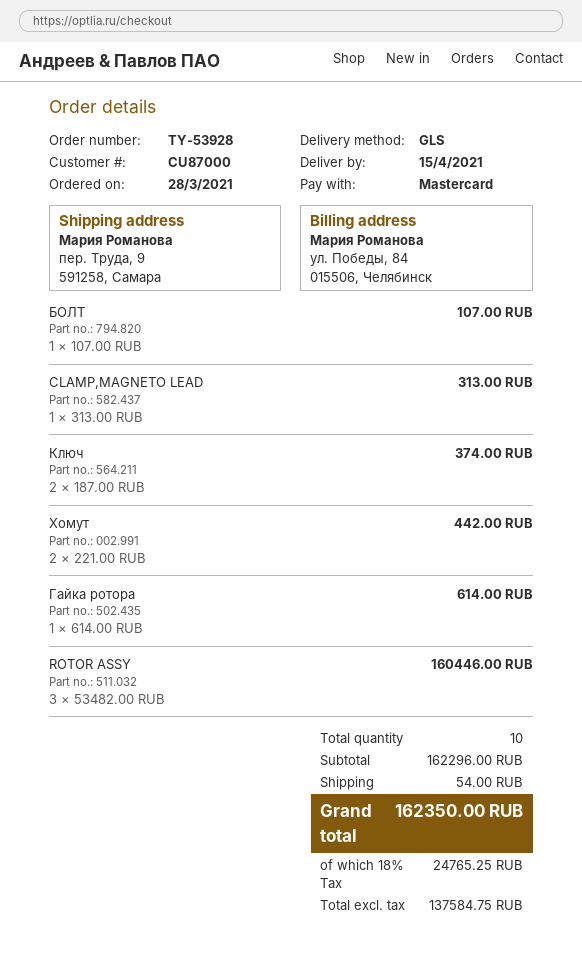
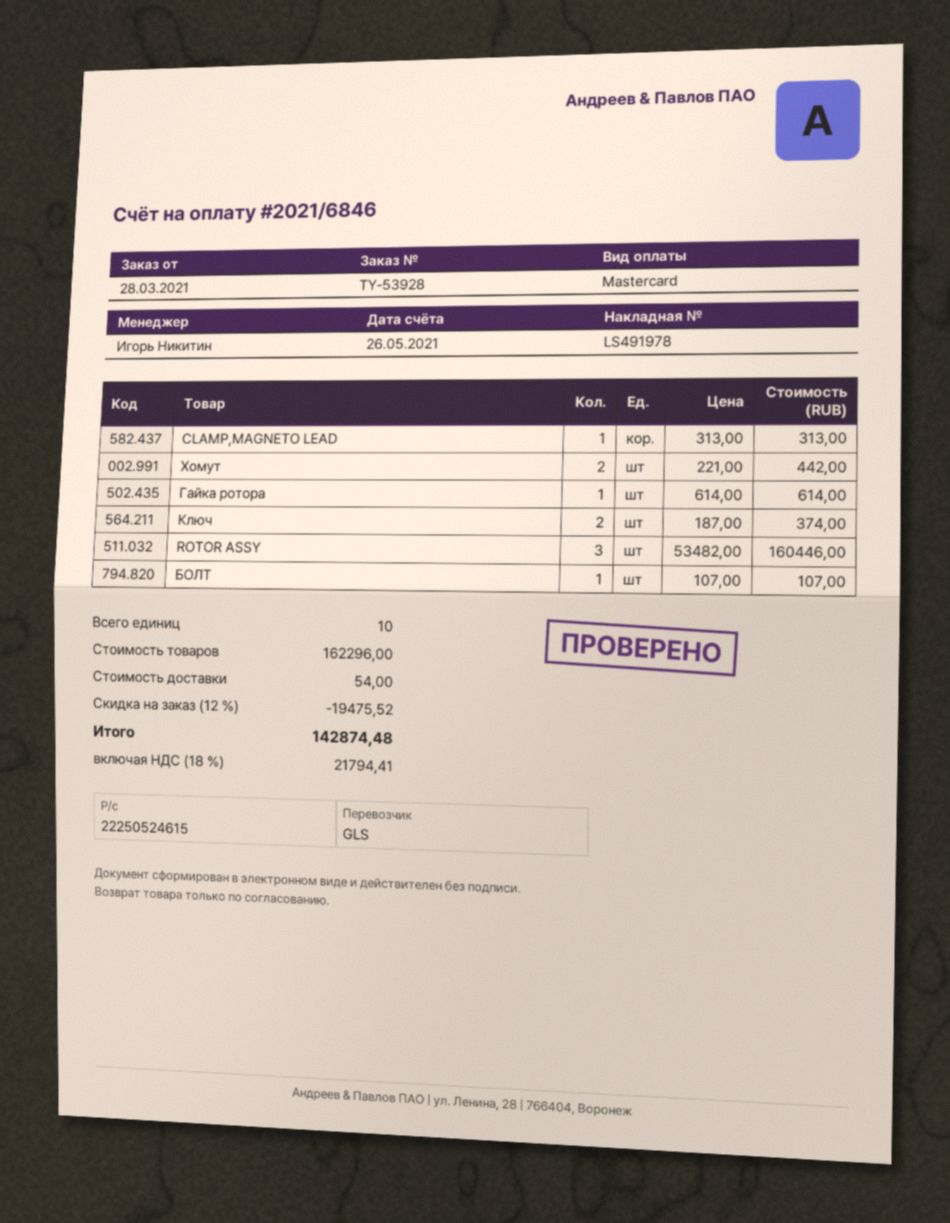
discount: none -> 12% = 19475.52
tax: 18% = 24765.25 -> 18% = 21794.41
total: 162350.00 -> 142874.48

